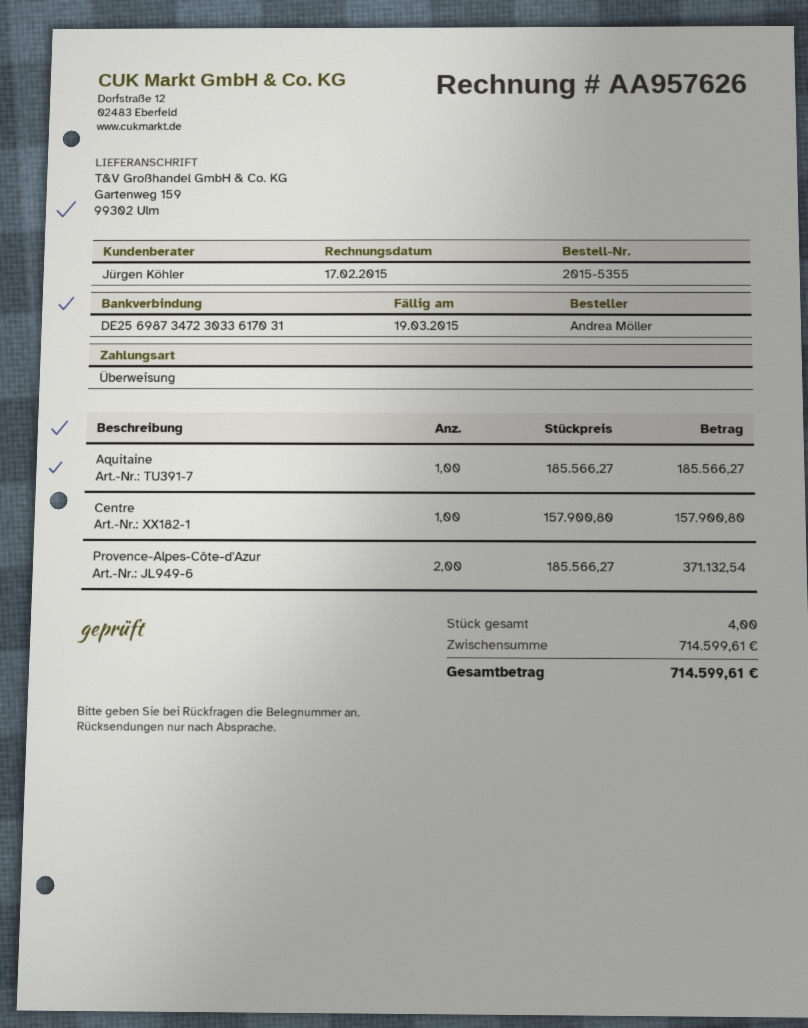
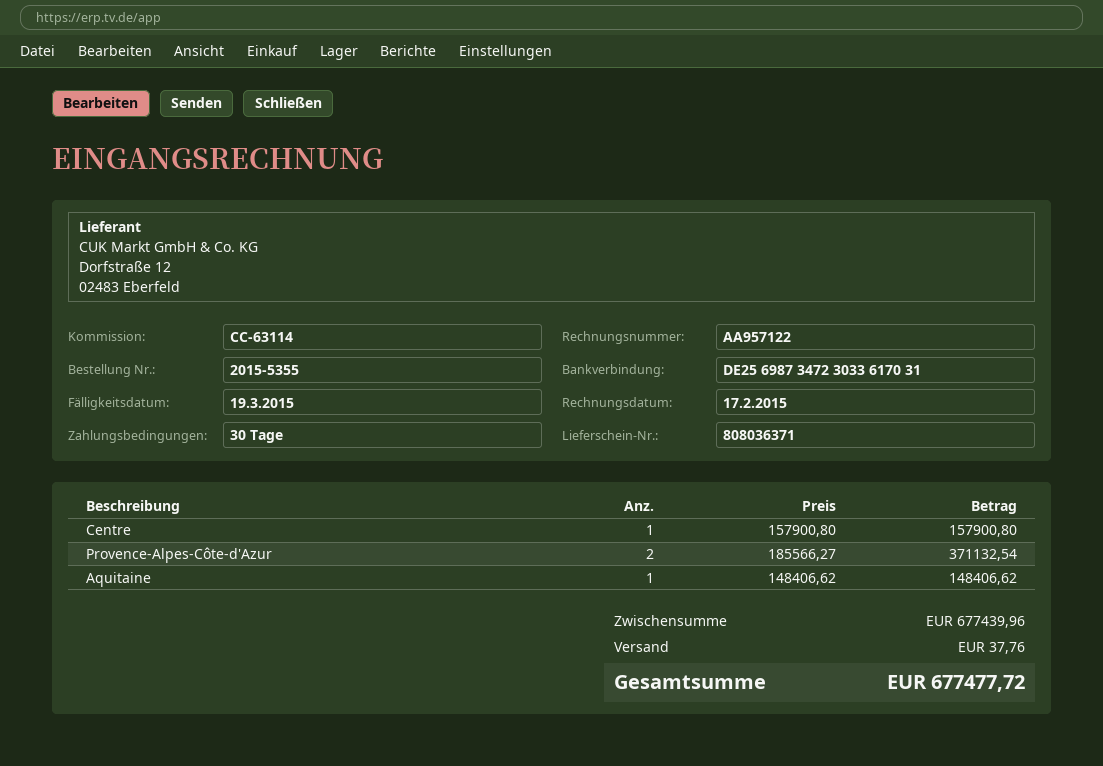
invoice number: AA957626 -> AA957122
Aquitaine: 1 x 185566.27 = 185566.27 -> 1 x 148406.62 = 148406.62
subtotal: 714599.61 -> 677439.96
shipping: none -> 37.76
total: 714599.61 -> 677477.72

